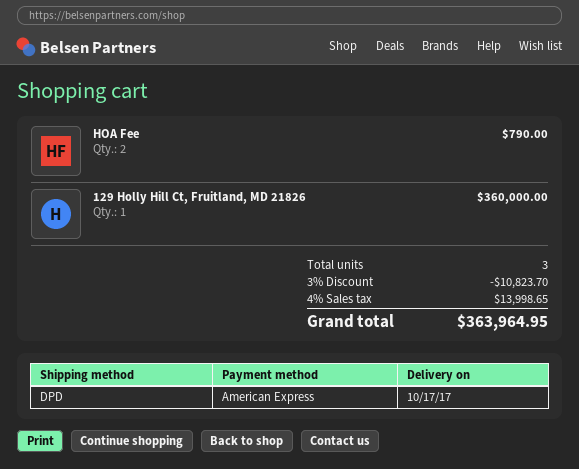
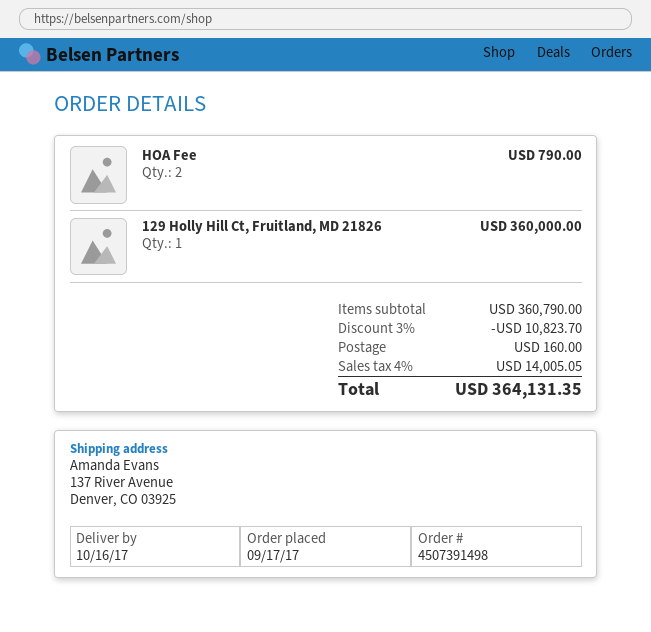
delivery date: 2017-10-17 -> 2017-10-16
shipping: none -> 160.00
tax: 4% = 13998.65 -> 4% = 14005.05
total: 363964.95 -> 364131.35

